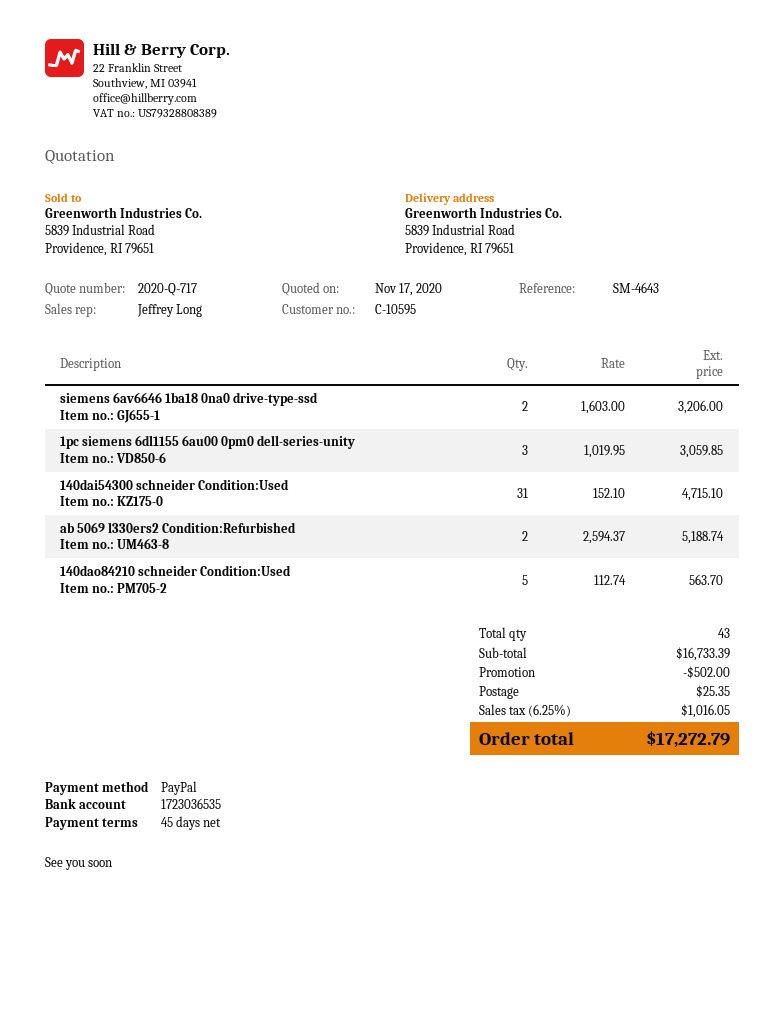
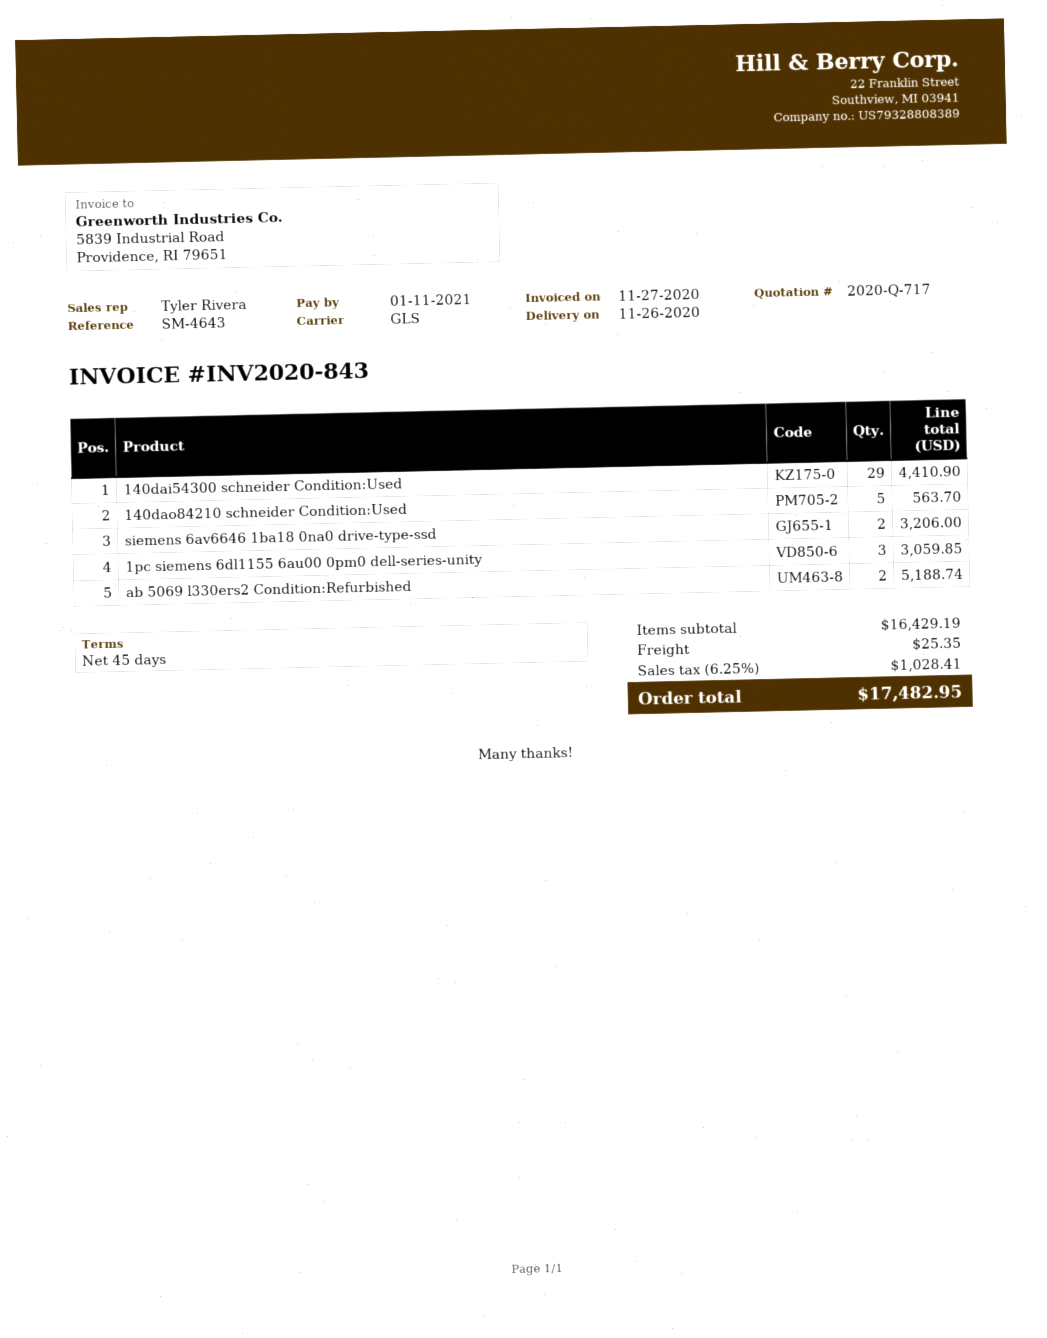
sales rep: Jeffrey Long -> Tyler Rivera
140dai54300 schneider Condition:Used: 31 for 4715.10 -> 29 for 4410.90
subtotal: 16733.39 -> 16429.19
discount: 502.00 -> none
tax: 6.25% = 1016.05 -> 6.25% = 1028.41
total: 17272.79 -> 17482.95

